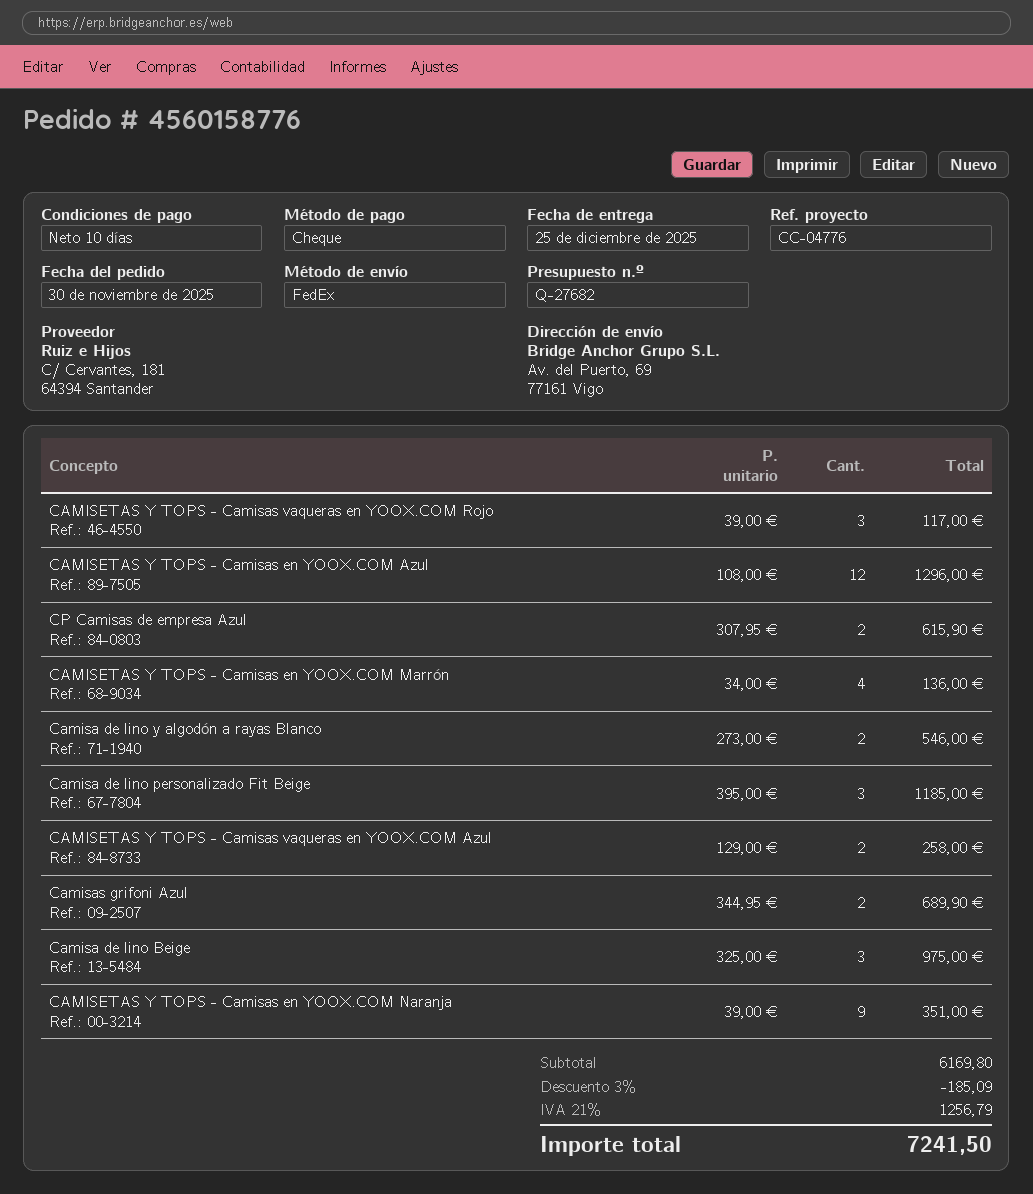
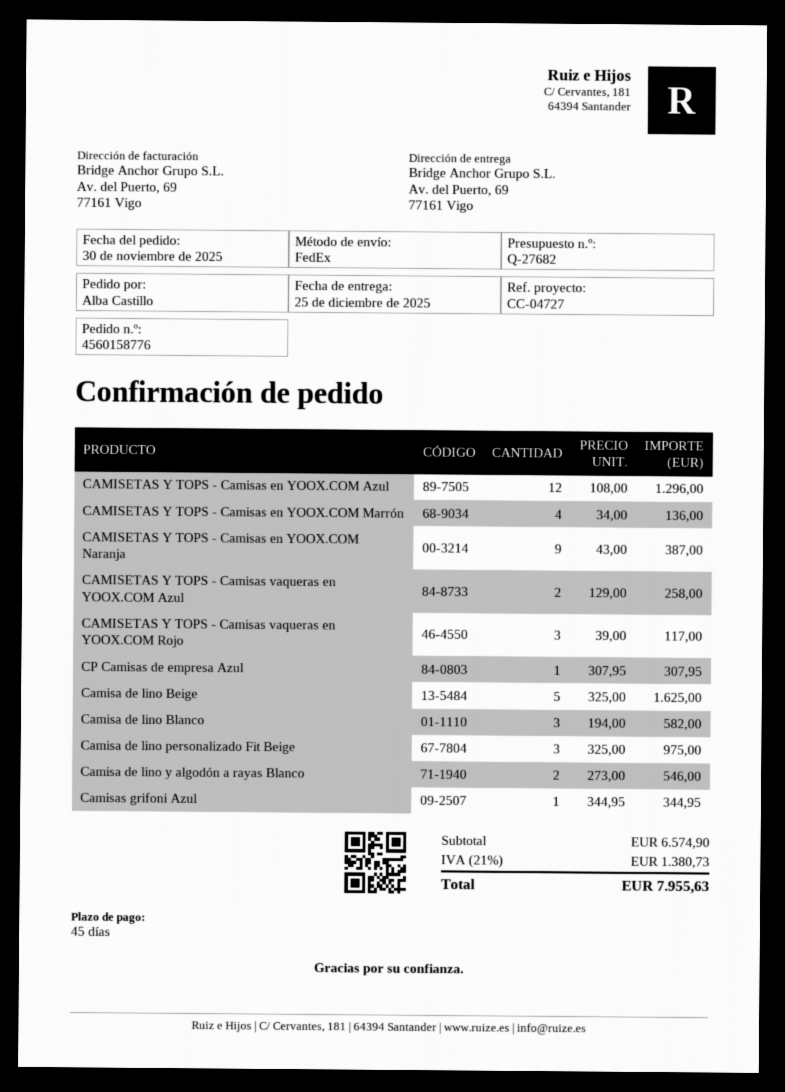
payment terms: 10 days -> 45 days
reference: CC-04776 -> CC-04727
CP Camisas de empresa Azul: 2 x 307.95 = 615.90 -> 1 x 307.95 = 307.95
Camisa de lino personalizado Fit Beige: 3 x 395.00 = 1185.00 -> 3 x 325.00 = 975.00
Camisas grifoni Azul: 2 x 344.95 = 689.90 -> 1 x 344.95 = 344.95
Camisa de lino Beige: 3 x 325.00 = 975.00 -> 5 x 325.00 = 1625.00
CAMISETAS Y TOPS - Camisas en YOOX.COM Naranja: 9 x 39.00 = 351.00 -> 9 x 43.00 = 387.00
Camisa de lino Blanco: none -> 3 x 194.00 = 582.00
subtotal: 6169.80 -> 6574.90
discount: 3% = 185.09 -> none
tax: 21% = 1256.79 -> 21% = 1380.73
total: 7241.50 -> 7955.63

